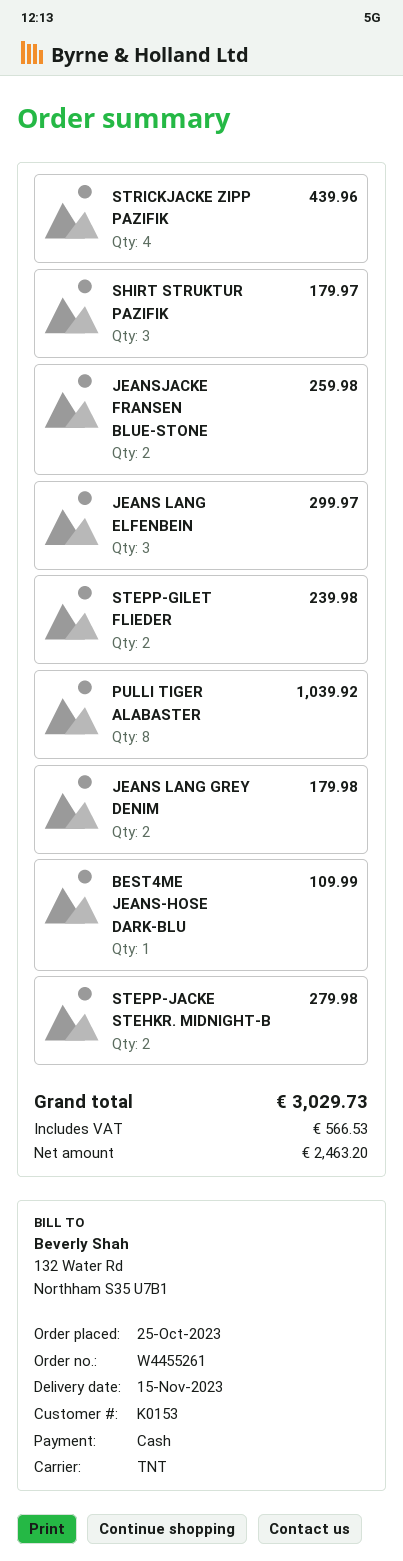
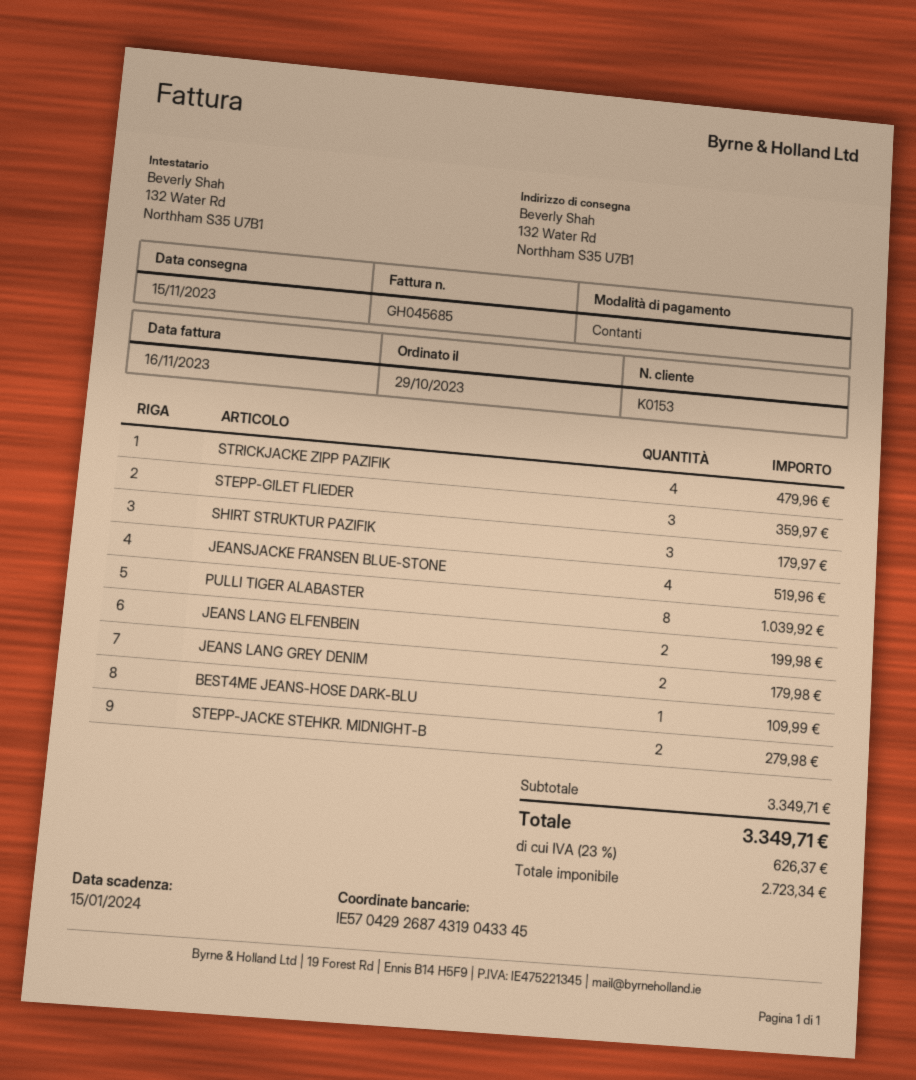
order date: 2023-10-25 -> 2023-10-29
STRICKJACKE ZIPP PAZIFIK: 4 for 439.96 -> 4 for 479.96
JEANSJACKE FRANSEN BLUE-STONE: 2 for 259.98 -> 4 for 519.96
JEANS LANG ELFENBEIN: 3 for 299.97 -> 2 for 199.98
STEPP-GILET FLIEDER: 2 for 239.98 -> 3 for 359.97
net: 2463.20 -> 2723.34
tax: 566.53 -> 626.37
total: 3029.73 -> 3349.71

